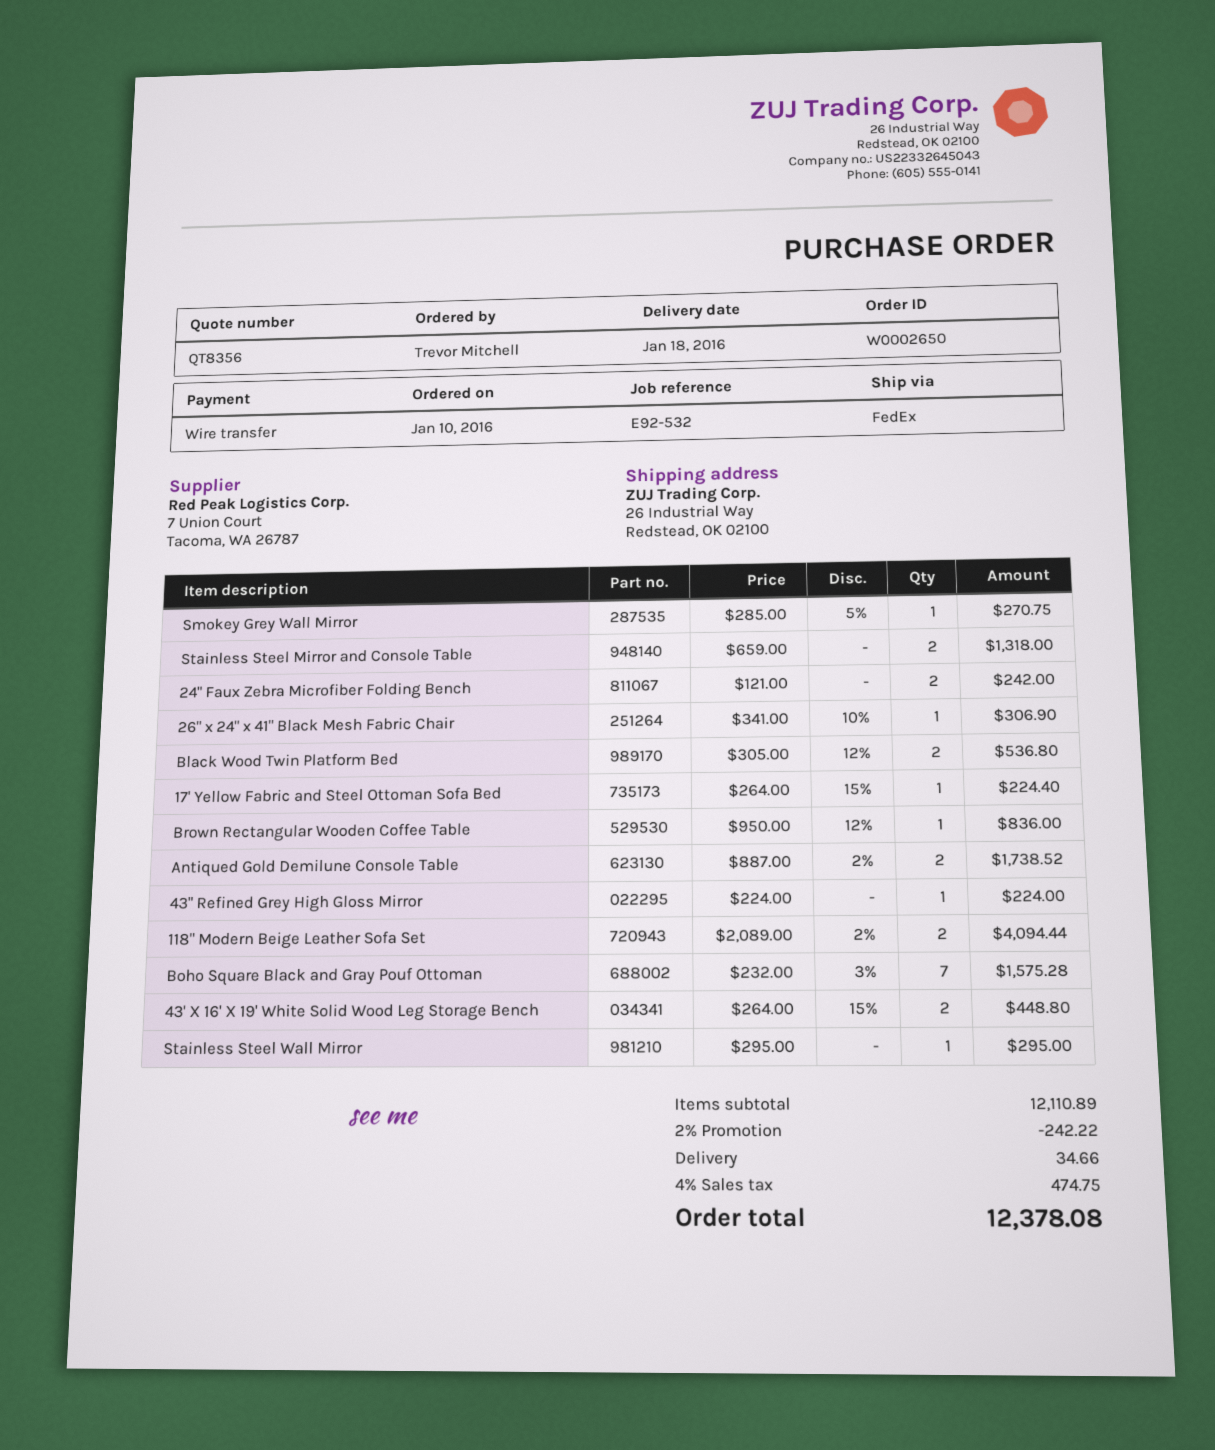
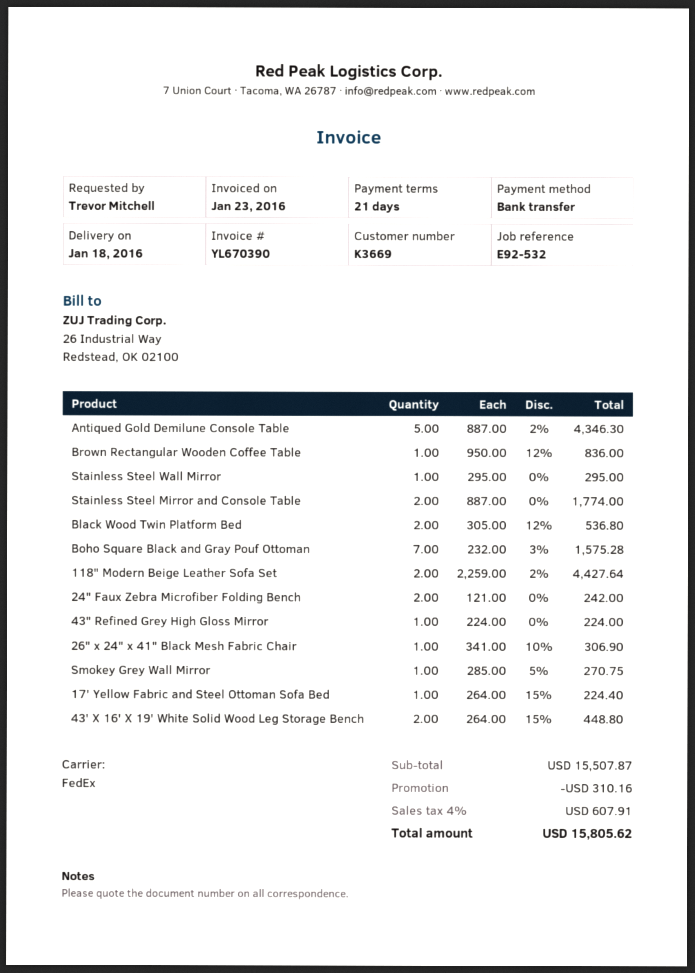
Stainless Steel Mirror and Console Table: 2 x 659.00 = 1318.00 -> 2 x 887.00 = 1774.00
Antiqued Gold Demilune Console Table: 2 x 887.00 - 2% = 1738.52 -> 5 x 887.00 - 2% = 4346.30
118" Modern Beige Leather Sofa Set: 2 x 2089.00 - 2% = 4094.44 -> 2 x 2259.00 - 2% = 4427.64
subtotal: 12110.89 -> 15507.87
discount: 242.22 -> 310.16
shipping: 34.66 -> none
tax: 4% = 474.75 -> 4% = 607.91
total: 12378.08 -> 15805.62

